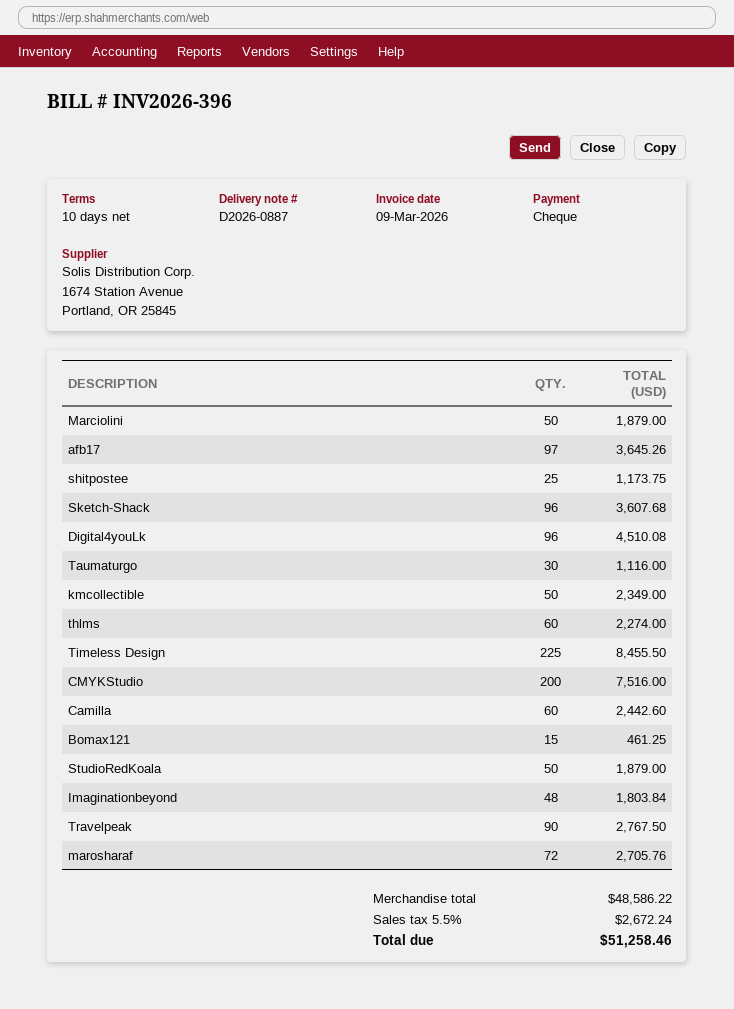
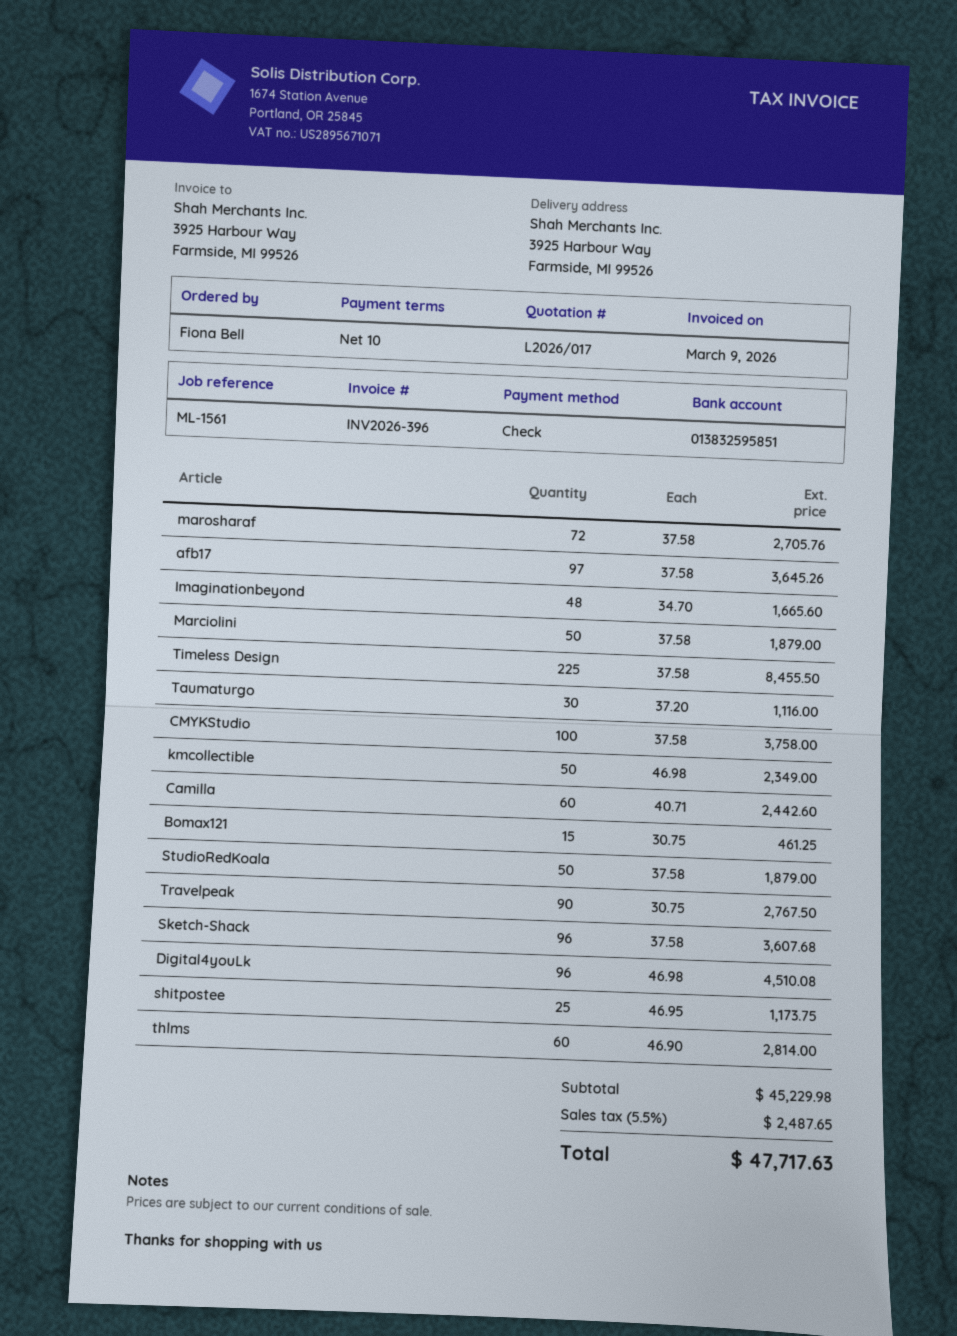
thlms: 60 for 2274.00 -> 60 for 2814.00
CMYKStudio: 200 for 7516.00 -> 100 for 3758.00
Imaginationbeyond: 48 for 1803.84 -> 48 for 1665.60
subtotal: 48586.22 -> 45229.98
tax: 5.5% = 2672.24 -> 5.5% = 2487.65
total: 51258.46 -> 47717.63

